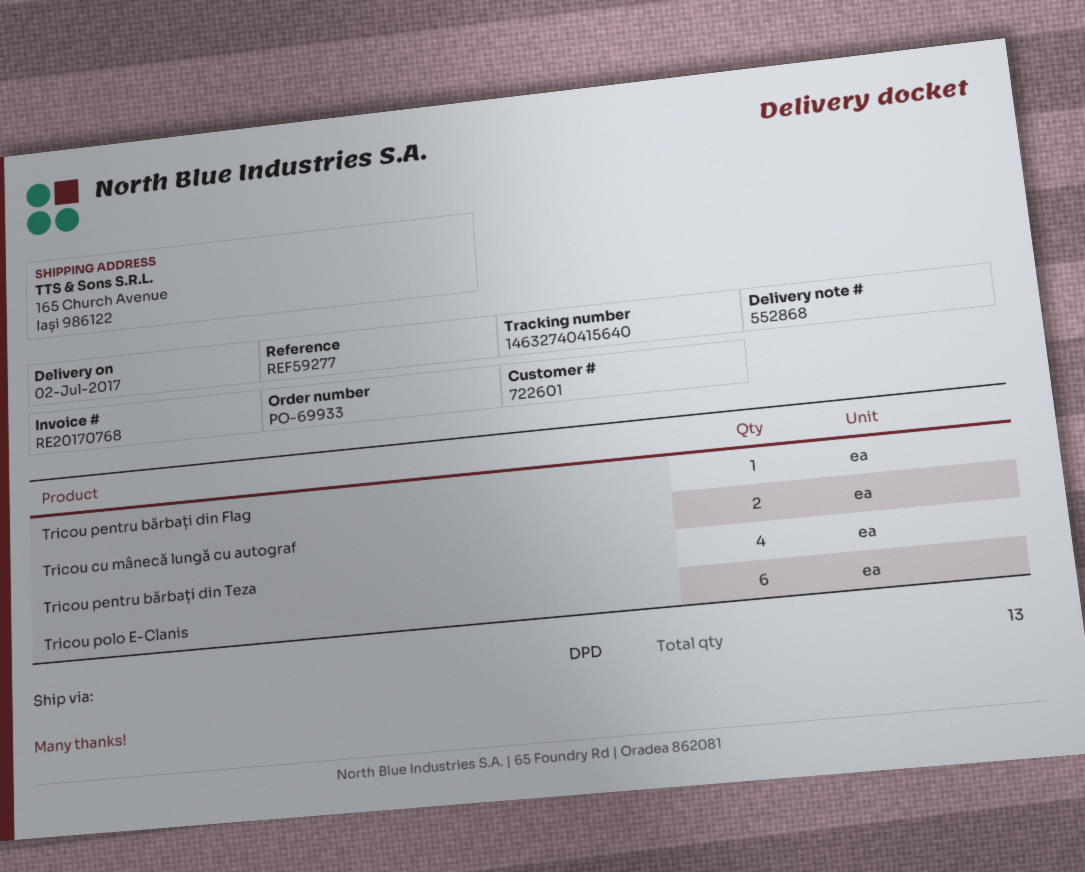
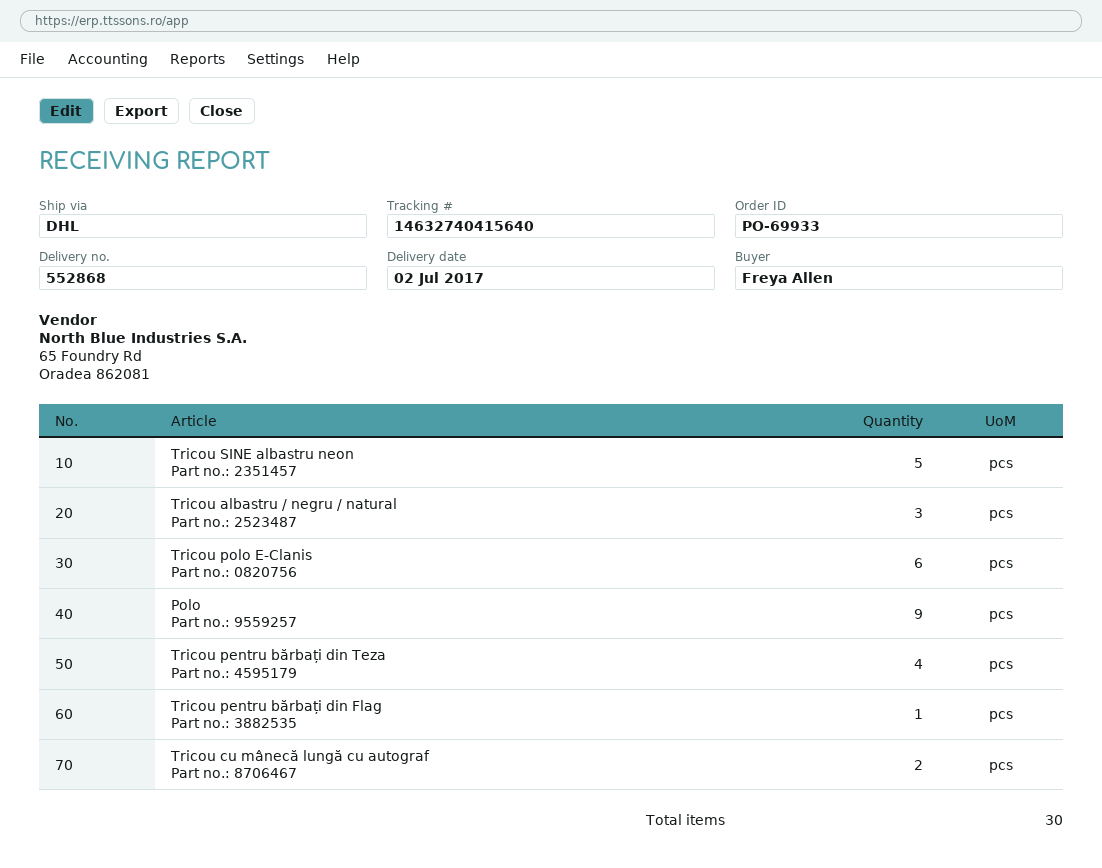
shipping method: DPD -> DHL
Tricou SINE albastru neon: none -> 5
Tricou albastru / negru / natural: none -> 3
Polo: none -> 9
total quantity: 13 -> 30

